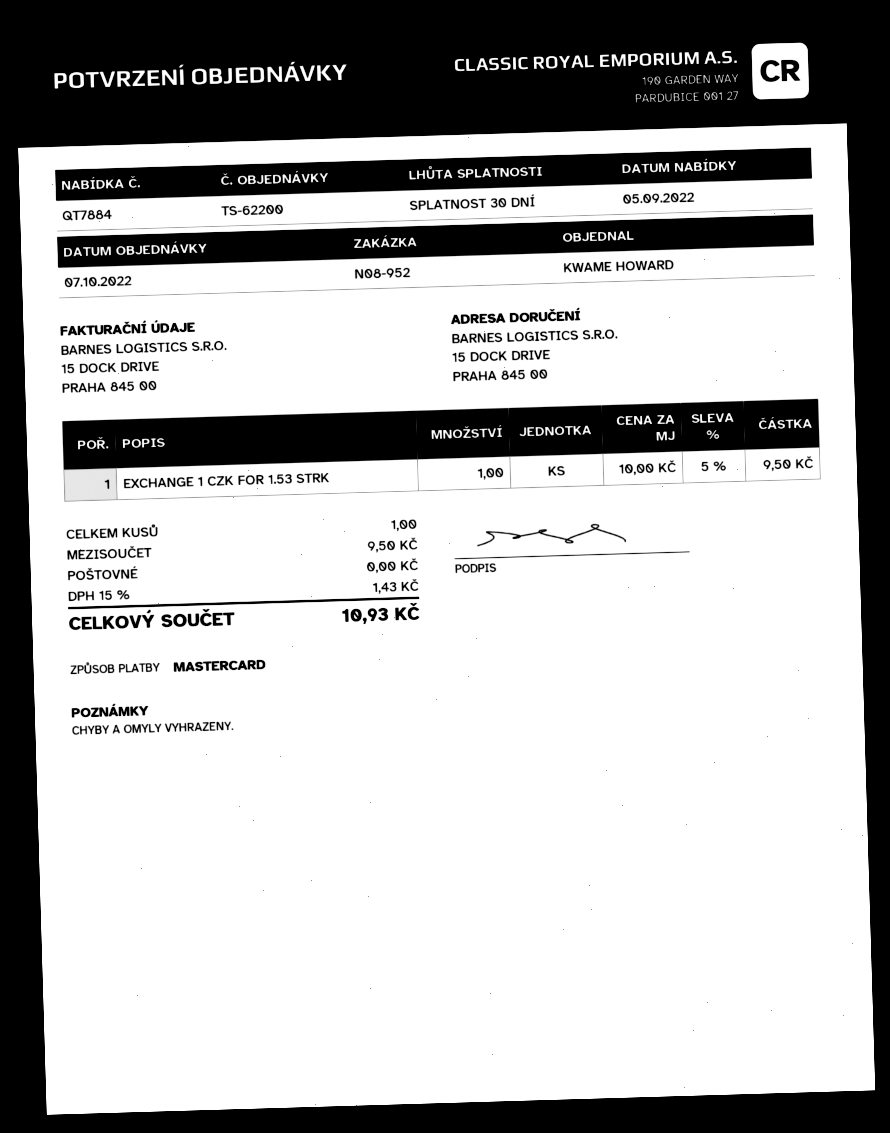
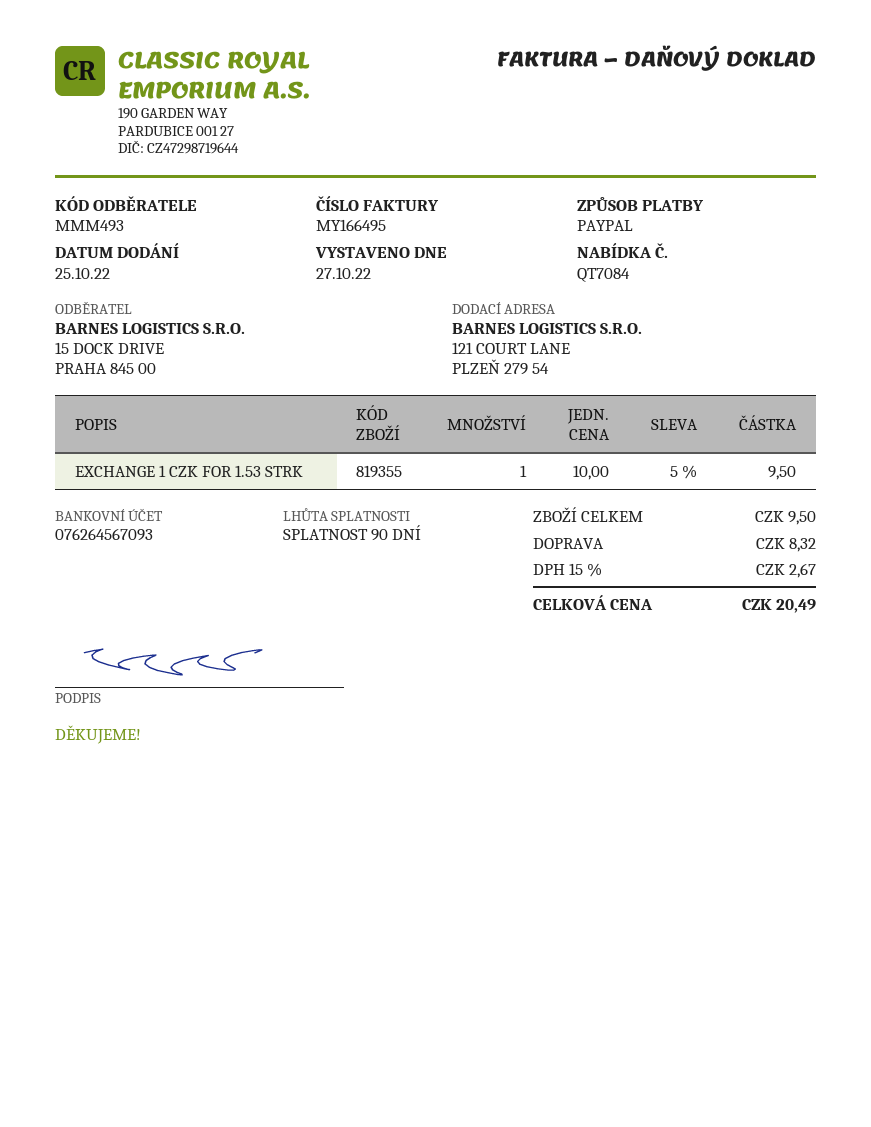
quote number: QT7884 -> QT7084
payment terms: 30 days -> 90 days
payment method: Mastercard -> PayPal
ship to: 15 DOCK DRIVE, PRAHA 845 00 -> 121 COURT LANE, PLZEŇ 279 54
shipping: 0.00 -> 8.32
tax: 15% = 1.43 -> 15% = 2.67
total: 10.93 -> 20.49

